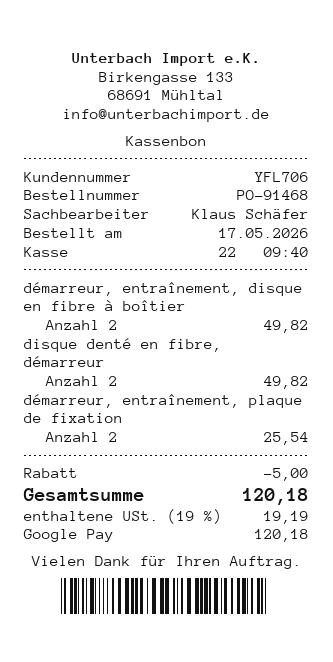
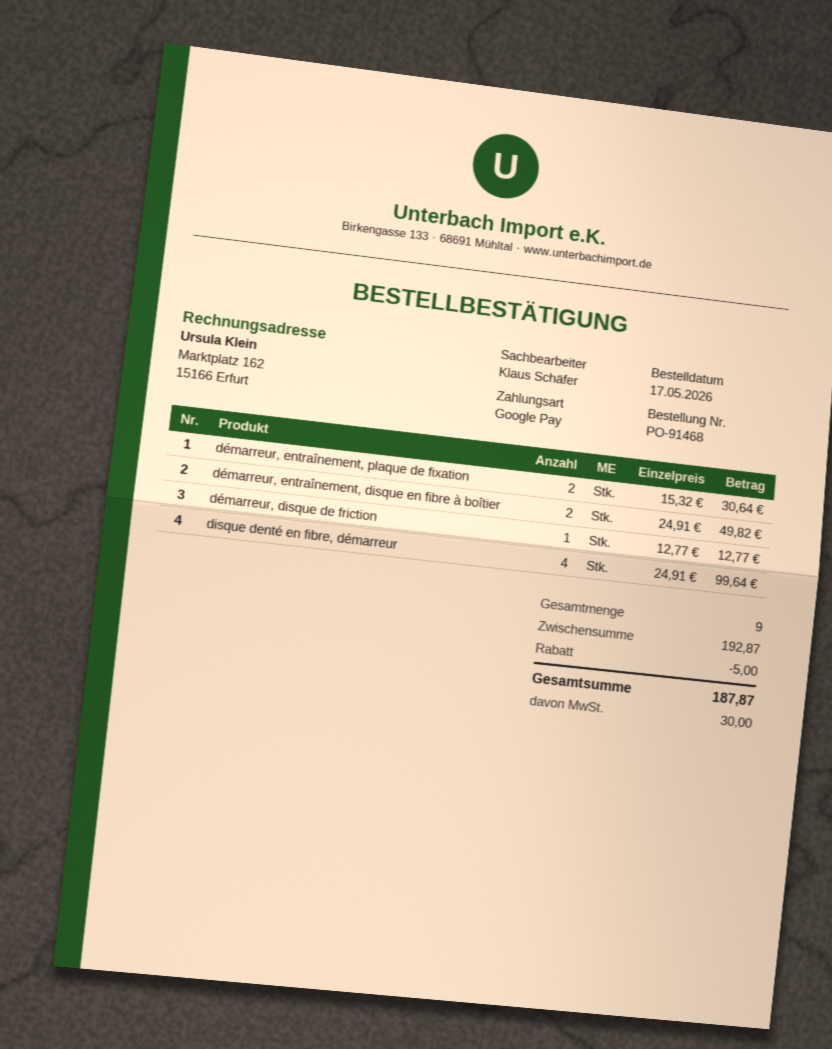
disque denté en fibre, démarreur: 2 for 49.82 -> 4 for 99.64
démarreur, entraînement, plaque de fixation: 2 for 25.54 -> 2 for 30.64
démarreur, disque de friction: none -> 1 for 12.77
tax: 19.19 -> 30.00
total: 120.18 -> 187.87

